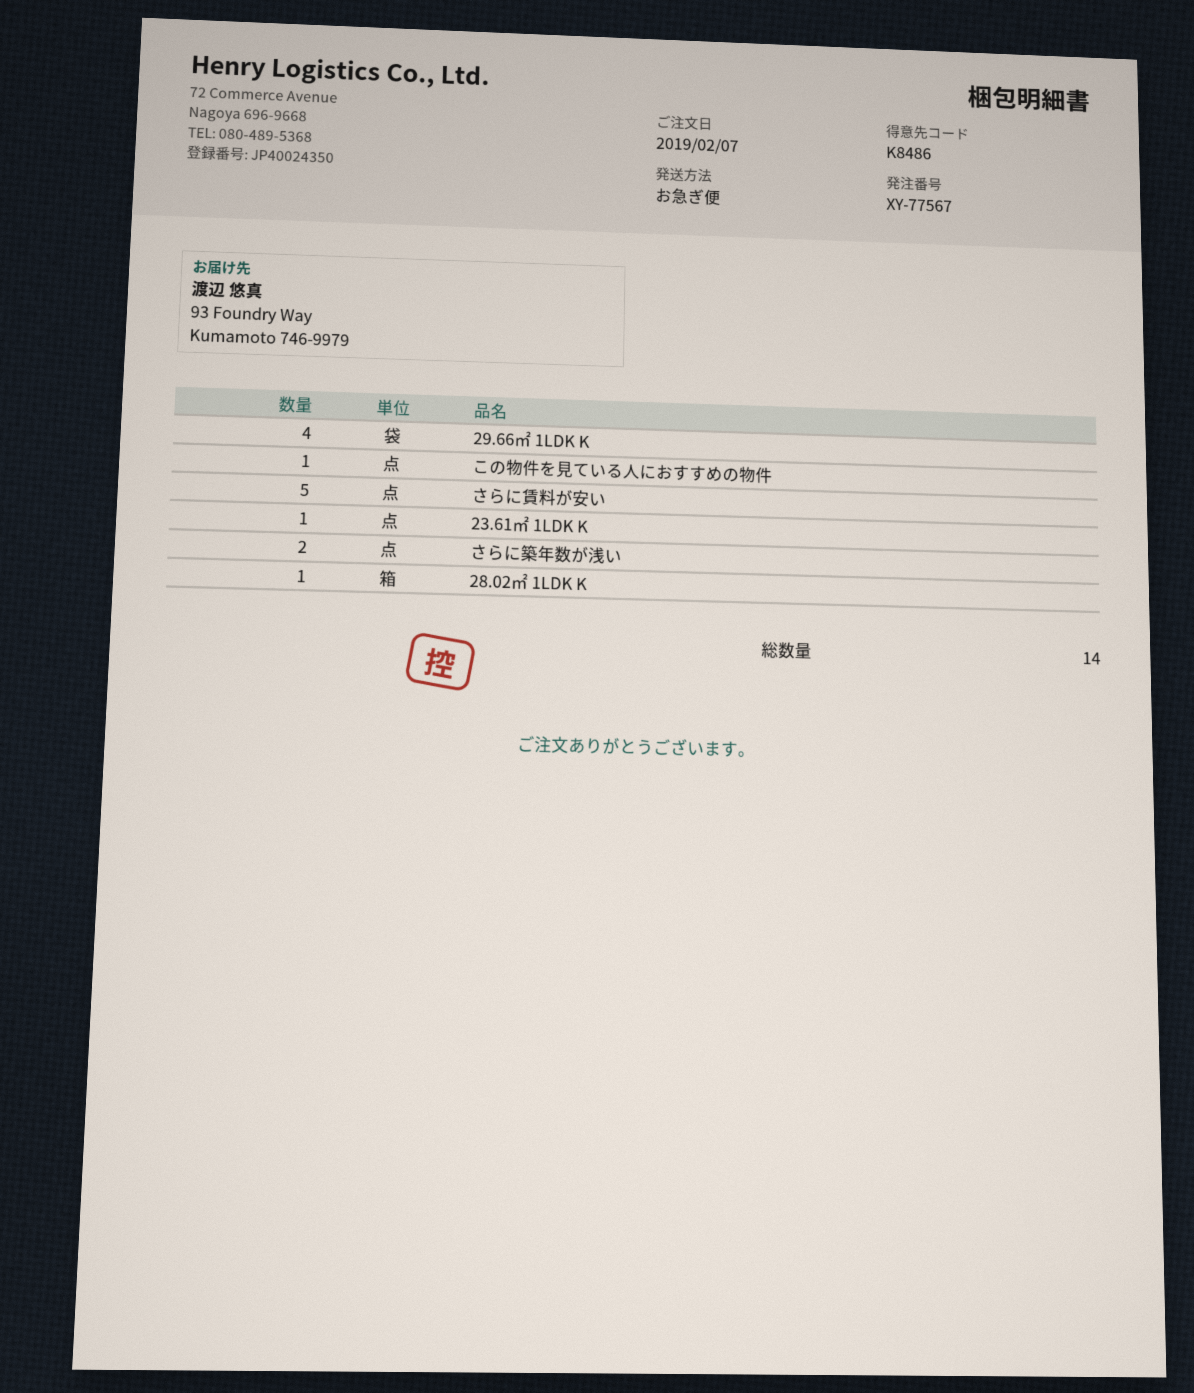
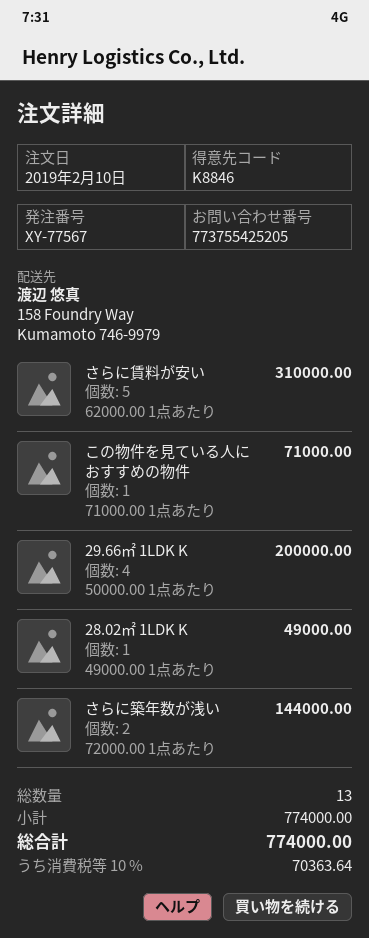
order date: 2019-02-07 -> 2019-02-10
customer number: K8486 -> K8846
ship to: 93 Foundry Way, Kumamoto 746-9979 -> 158 Foundry Way, Kumamoto 746-9979
23.61㎡ 1LDK K: 1 -> none
total quantity: 14 -> 13

